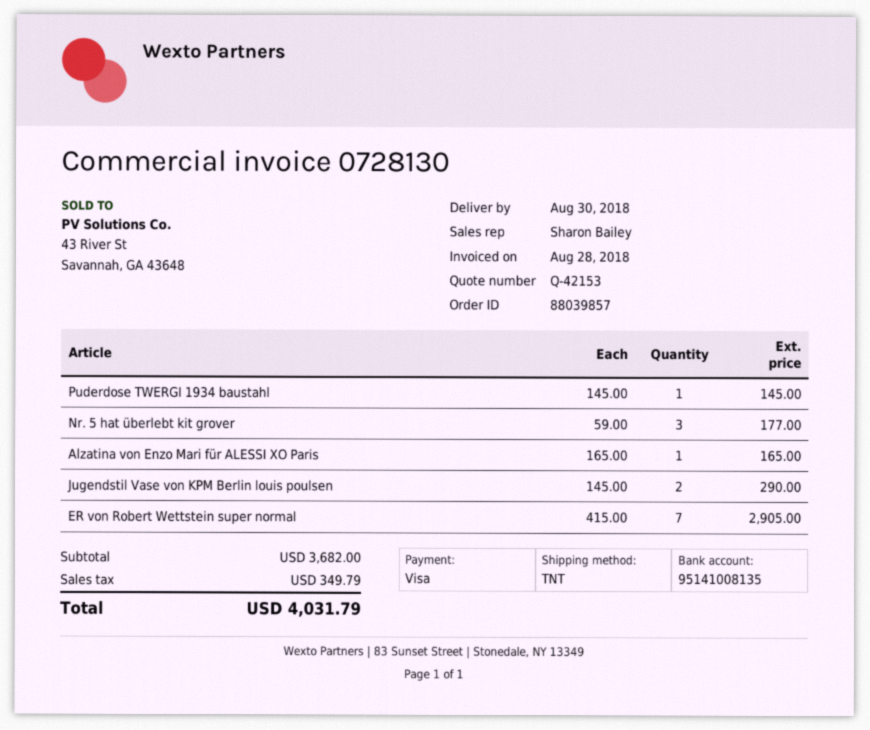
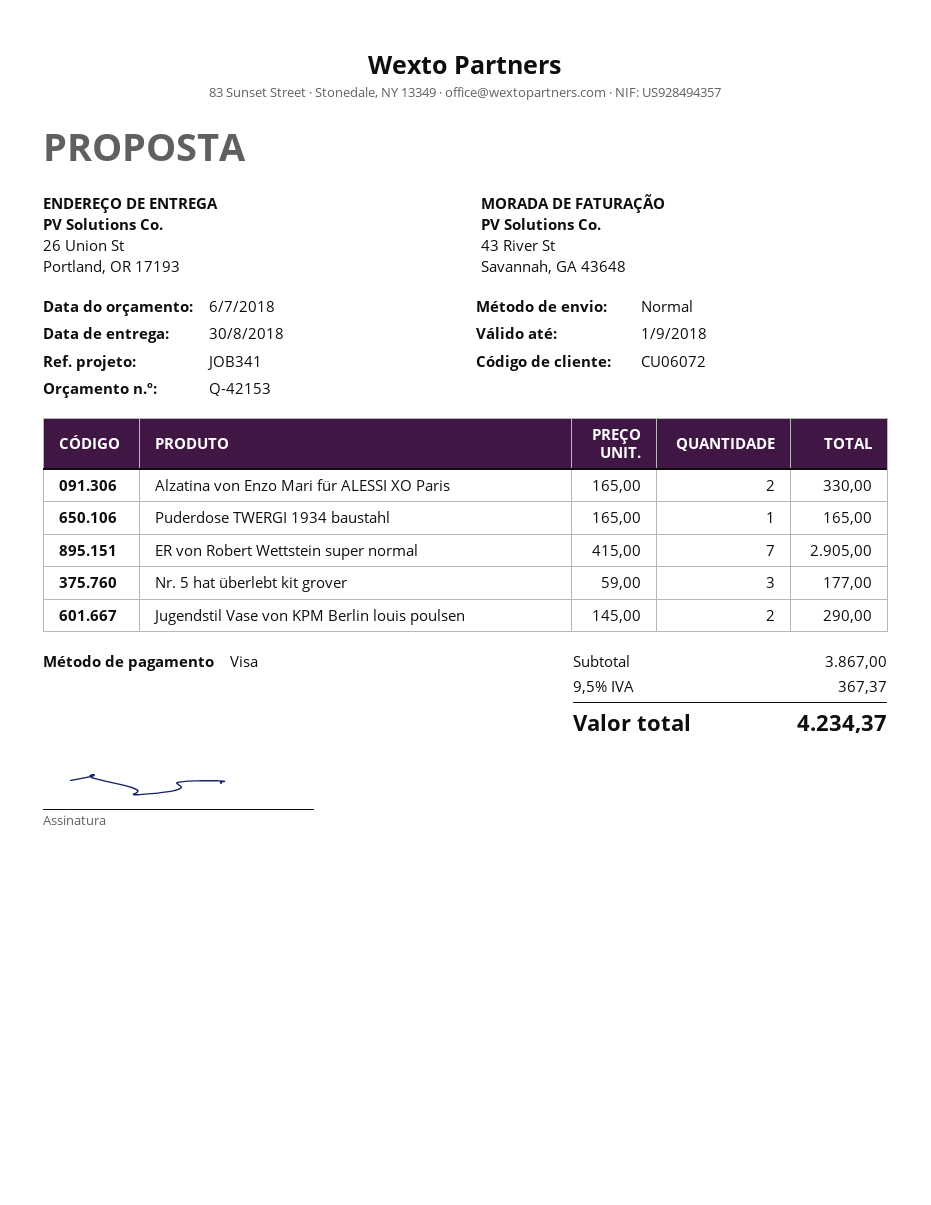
shipping method: TNT -> standard
Puderdose TWERGI 1934 baustahl: 1 x 145.00 = 145.00 -> 1 x 165.00 = 165.00
Alzatina von Enzo Mari für ALESSI XO Paris: 1 x 165.00 = 165.00 -> 2 x 165.00 = 330.00
subtotal: 3682.00 -> 3867.00
tax: 349.79 -> 367.37
total: 4031.79 -> 4234.37

